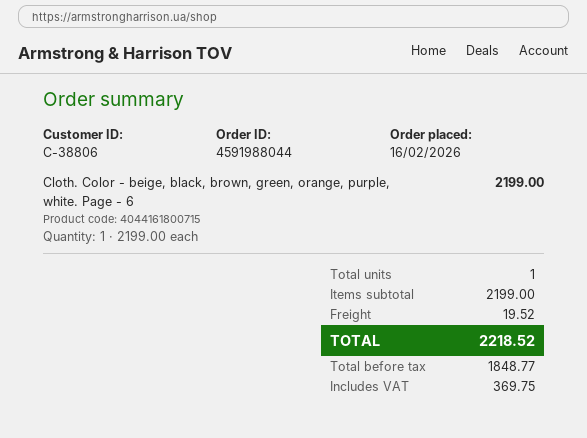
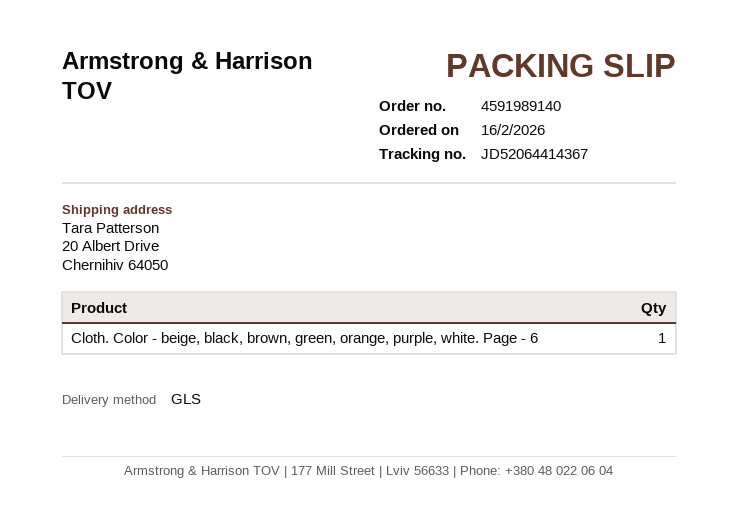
order number: 4591988044 -> 4591989140

